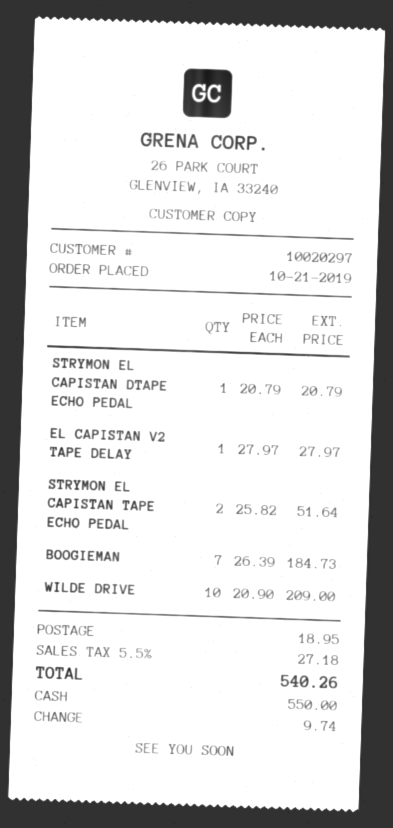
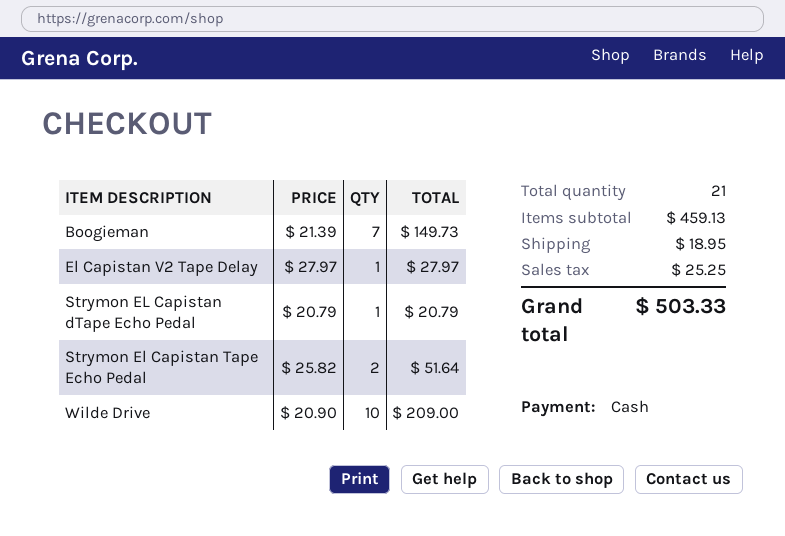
BOOGIEMAN: 7 x 26.39 = 184.73 -> 7 x 21.39 = 149.73
tax: 27.18 -> 25.25
total: 540.26 -> 503.33

